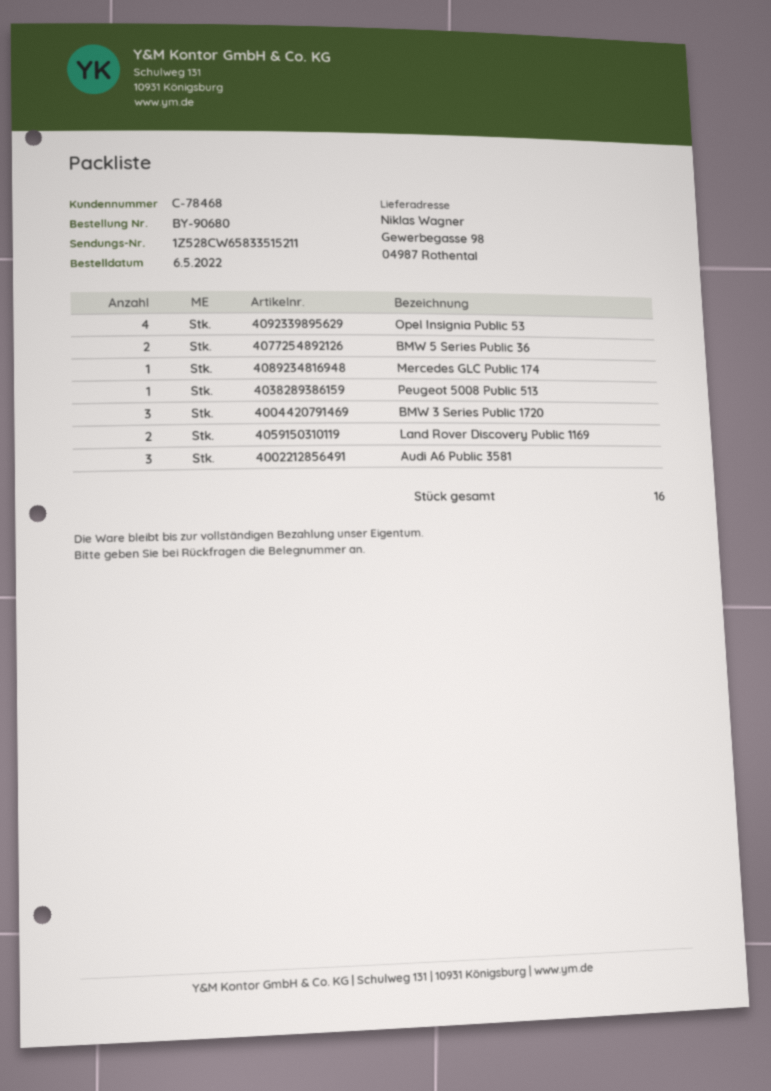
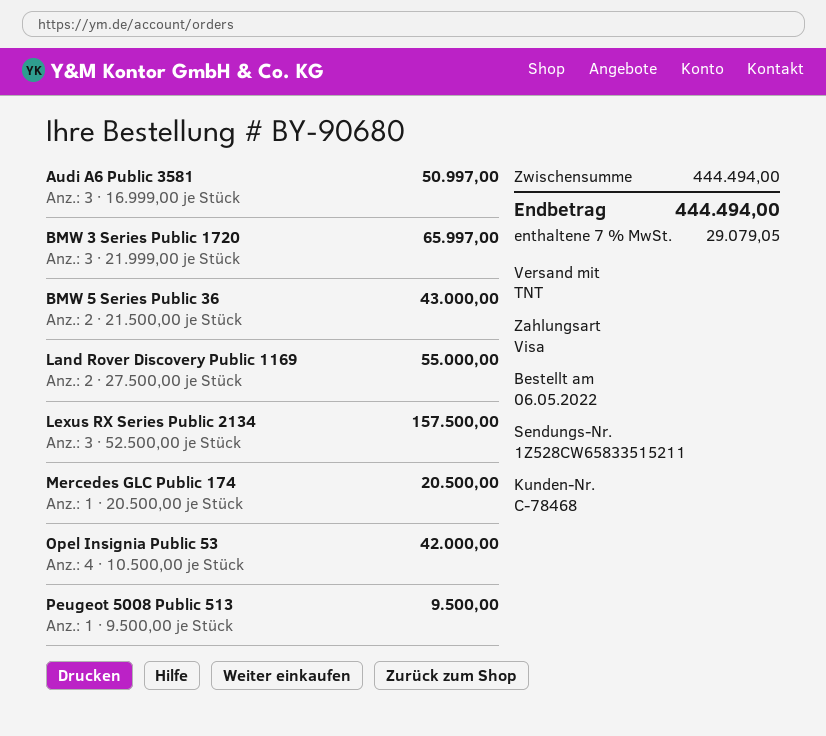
Lexus RX Series Public 2134: none -> 3

